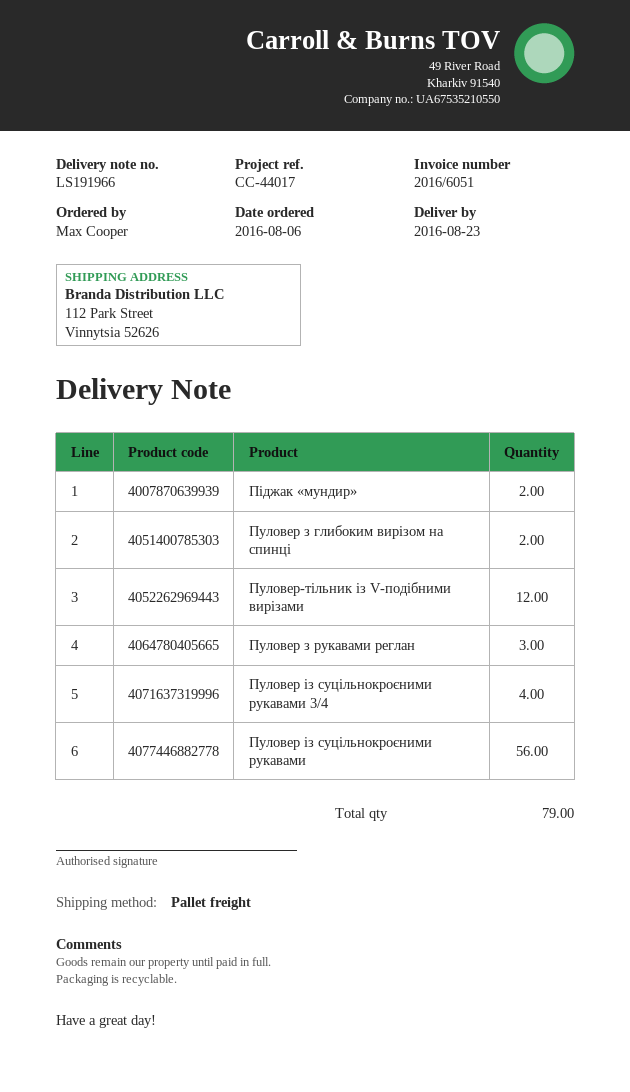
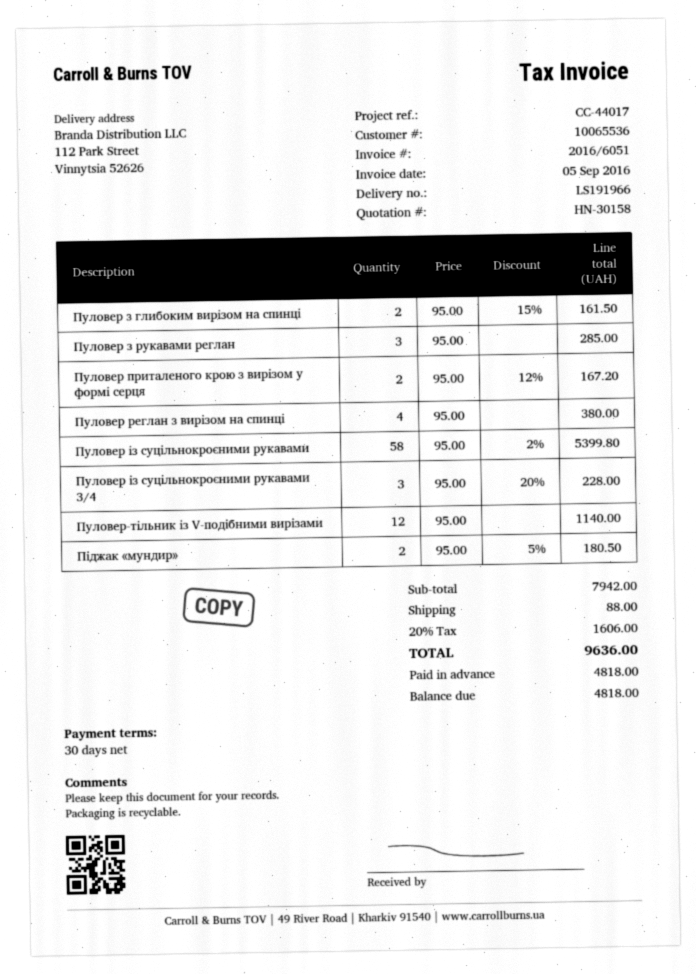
Пуловер із суцільнокроєними рукавами 3/4: 4 -> 3
Пуловер із суцільнокроєними рукавами: 56 -> 58
Пуловер приталеного крою з вирізом у формі серця: none -> 2
Пуловер реглан з вирізом на спинці: none -> 4

